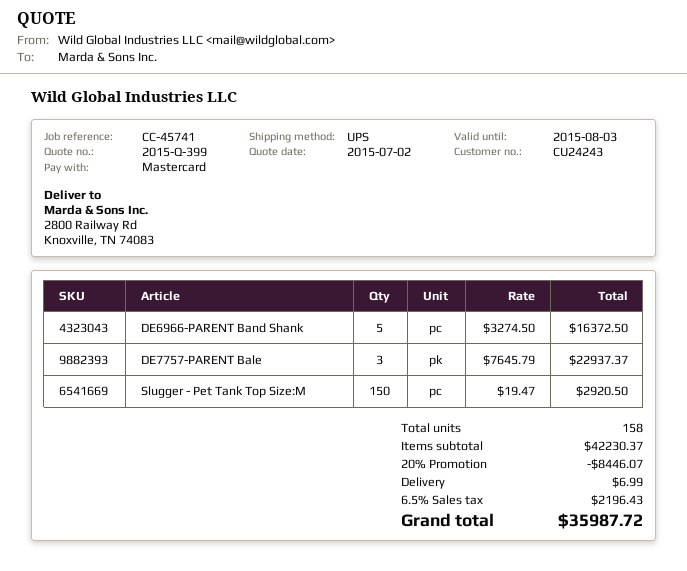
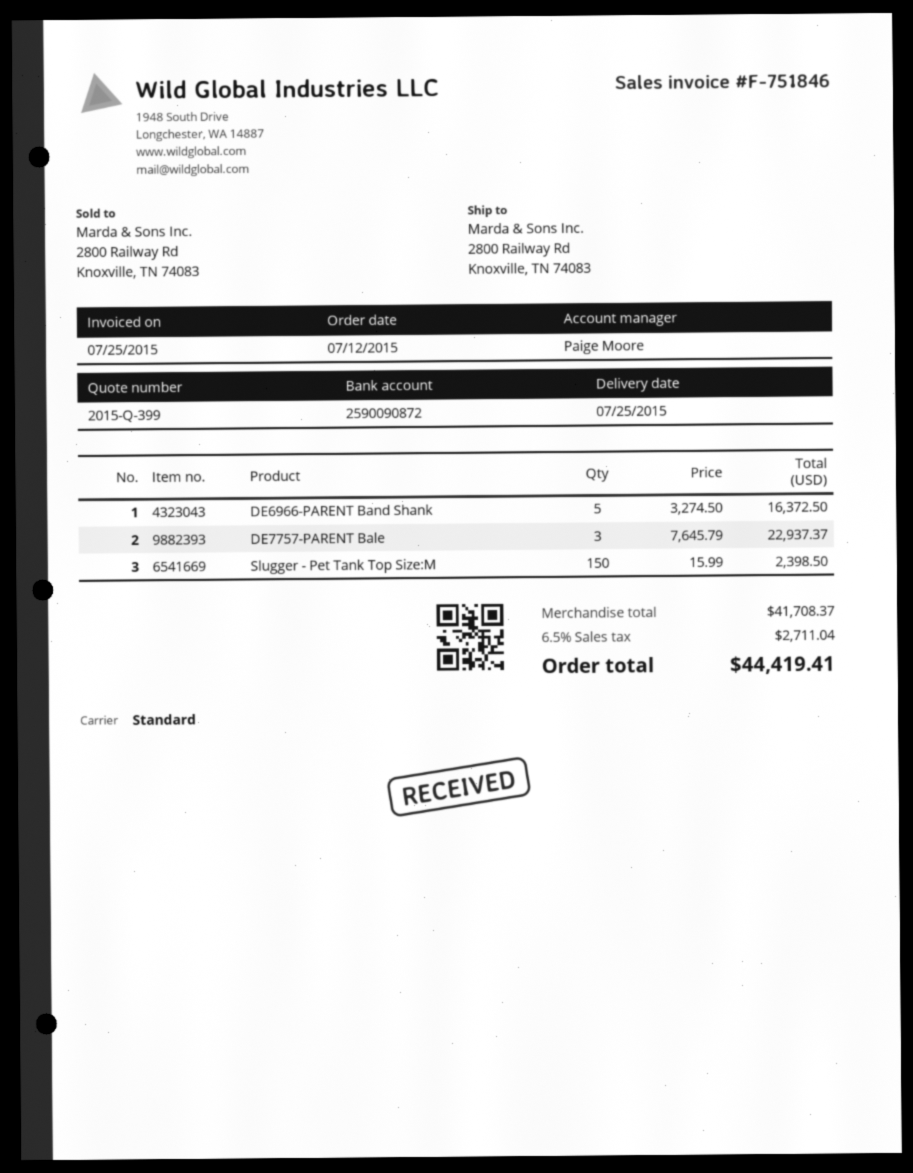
shipping method: UPS -> standard
Slugger - Pet Tank Top Size:M: 150 x 19.47 = 2920.50 -> 150 x 15.99 = 2398.50
subtotal: 42230.37 -> 41708.37
discount: 20% = 8446.07 -> none
shipping: 6.99 -> none
tax: 6.5% = 2196.43 -> 6.5% = 2711.04
total: 35987.72 -> 44419.41

